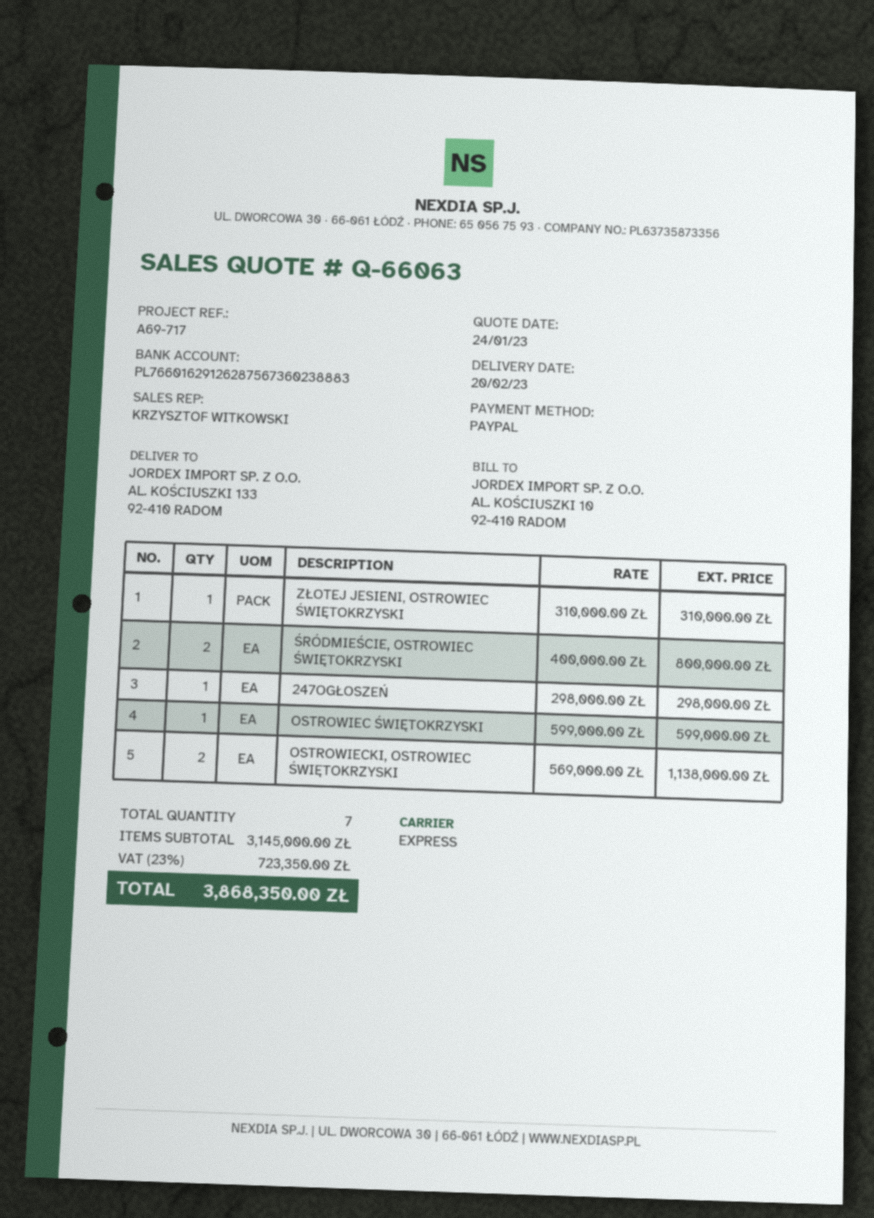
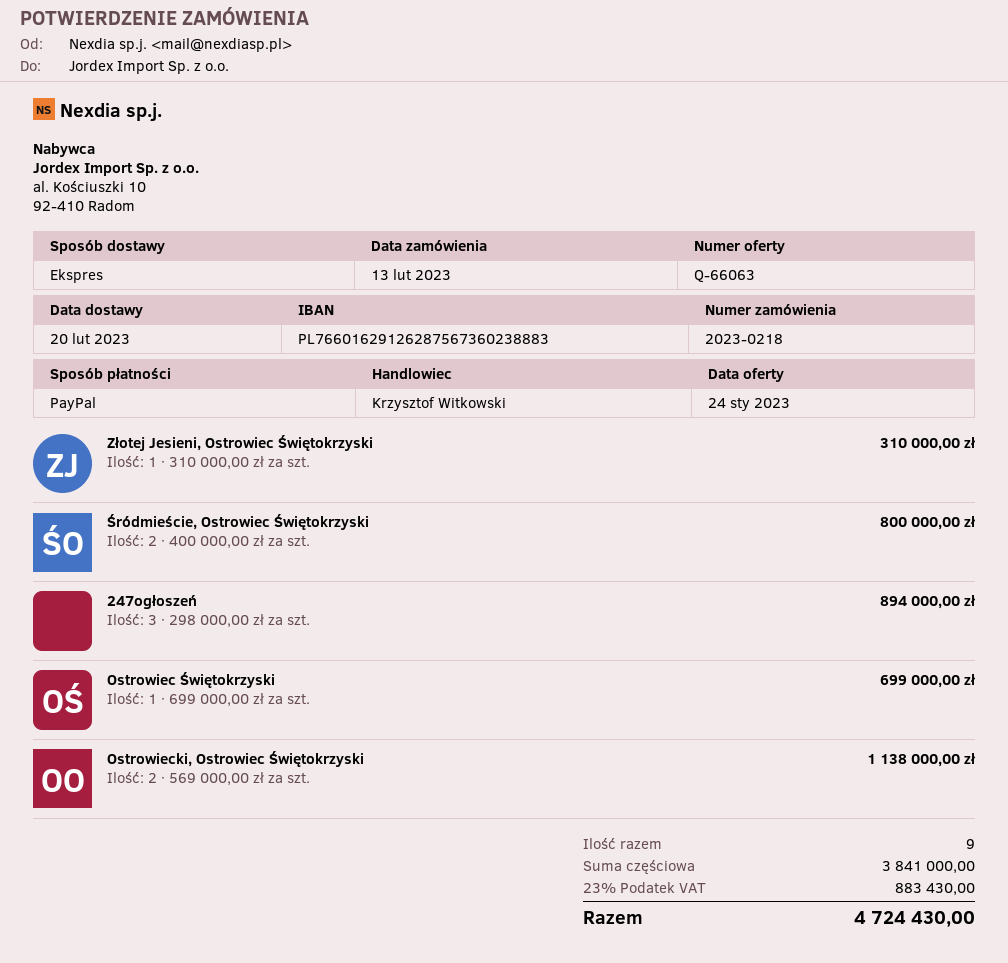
247OGŁOSZEŃ: 1 x 298000.00 = 298000.00 -> 3 x 298000.00 = 894000.00
OSTROWIEC ŚWIĘTOKRZYSKI: 1 x 599000.00 = 599000.00 -> 1 x 699000.00 = 699000.00
total quantity: 7 -> 9
subtotal: 3145000.00 -> 3841000.00
tax: 23% = 723350.00 -> 23% = 883430.00
total: 3868350.00 -> 4724430.00

